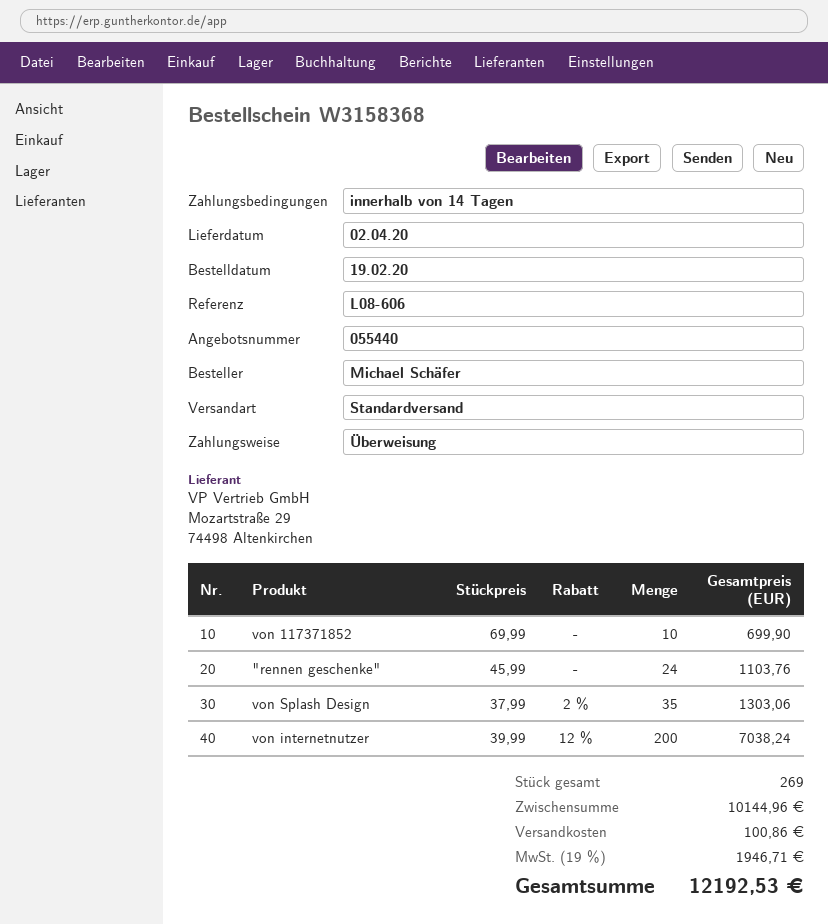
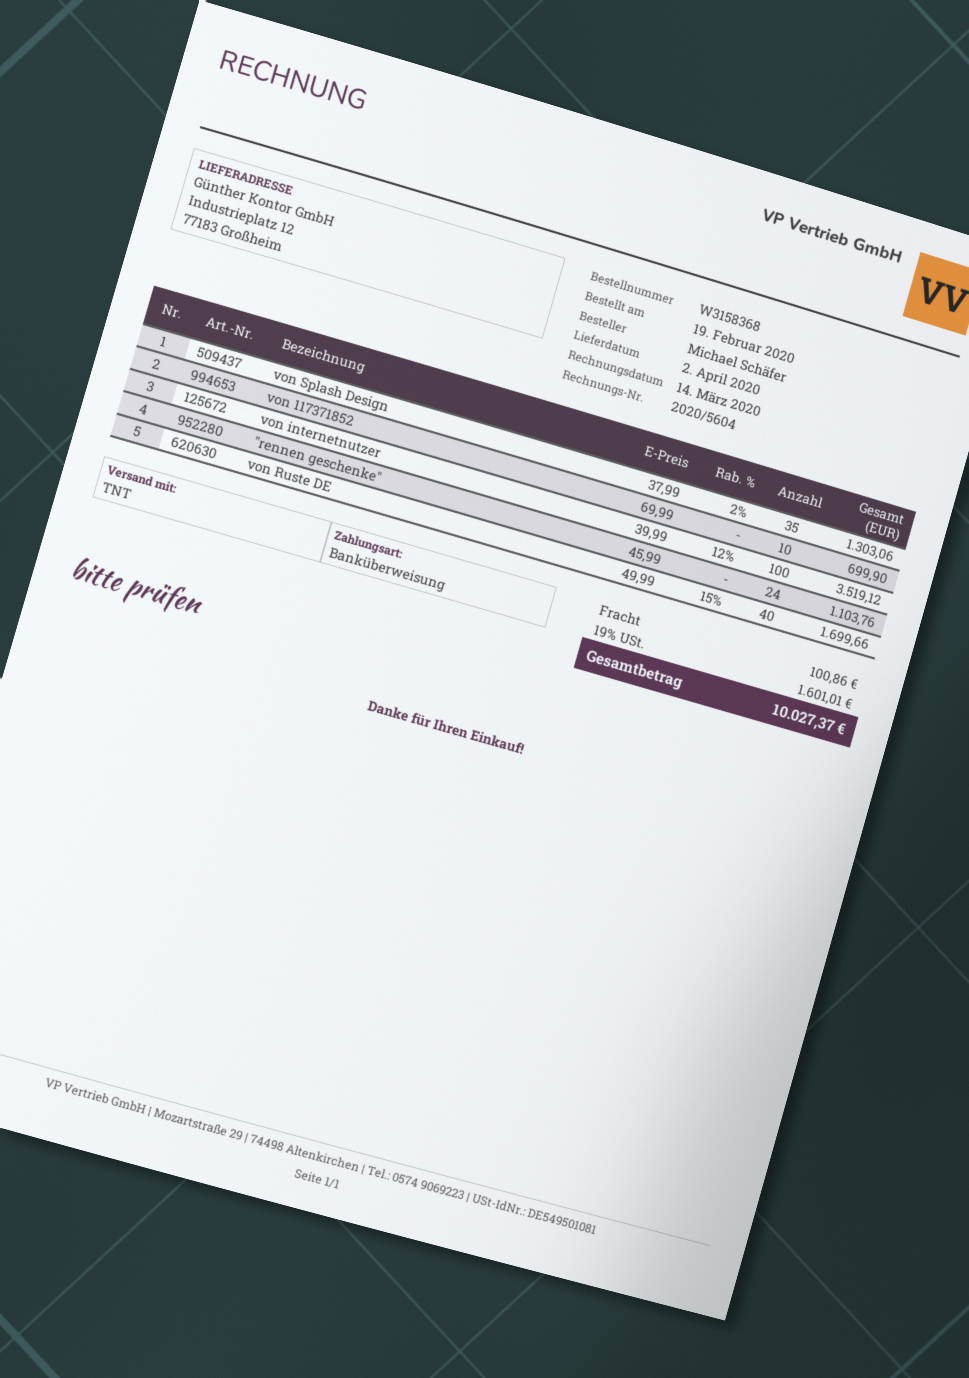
shipping method: standard -> TNT
von internetnutzer: 200 x 39.99 - 12% = 7038.24 -> 100 x 39.99 - 12% = 3519.12
von Ruste DE: none -> 40 x 49.99 - 15% = 1699.66
tax: 19% = 1946.71 -> 19% = 1601.01
total: 12192.53 -> 10027.37

